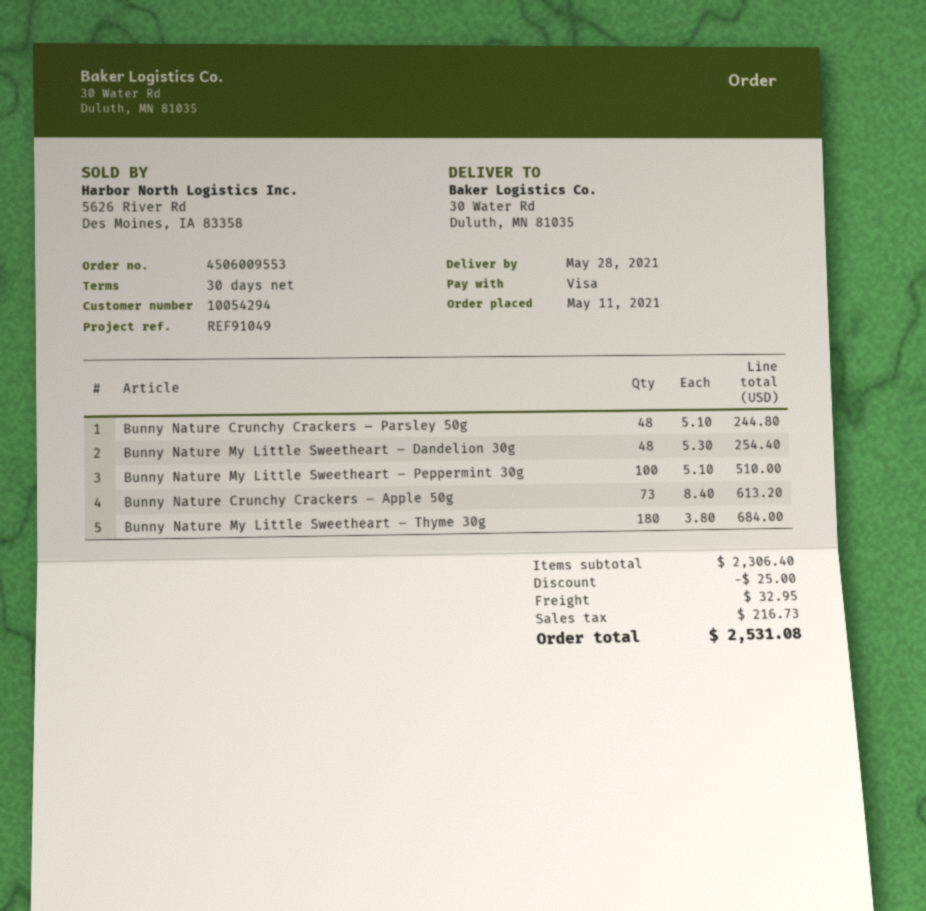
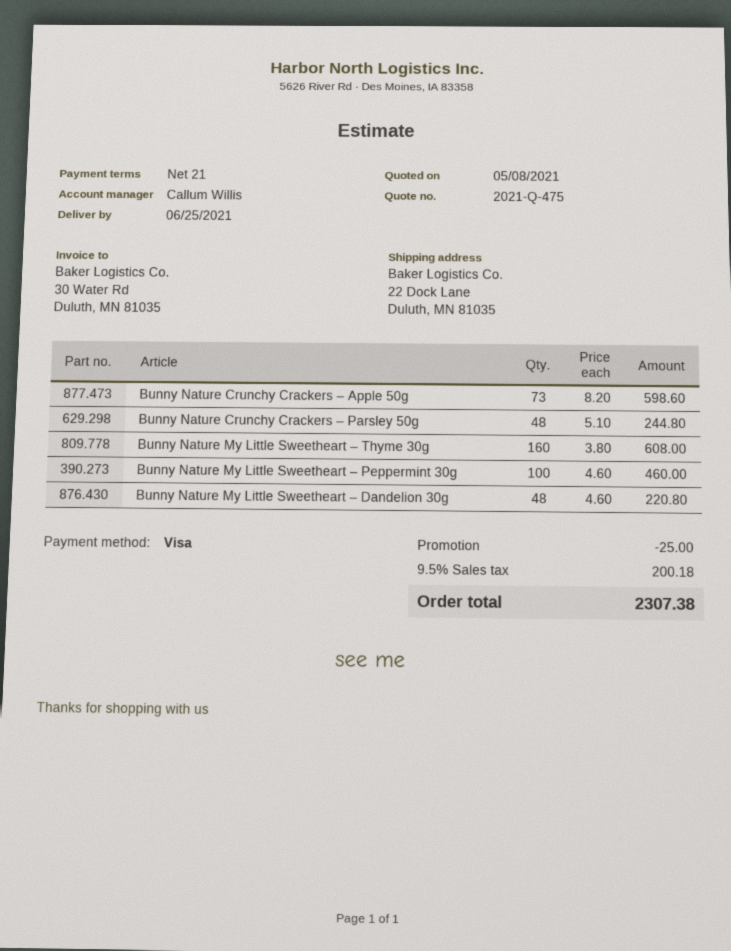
delivery date: 2021-05-28 -> 2021-06-25
payment terms: 30 days -> 21 days
ship to: 30 Water Rd, Duluth, MN 81035 -> 22 Dock Lane, Duluth, MN 81035
Bunny Nature My Little Sweetheart – Dandelion 30g: 48 x 5.30 = 254.40 -> 48 x 4.60 = 220.80
Bunny Nature My Little Sweetheart – Peppermint 30g: 100 x 5.10 = 510.00 -> 100 x 4.60 = 460.00
Bunny Nature Crunchy Crackers – Apple 50g: 73 x 8.40 = 613.20 -> 73 x 8.20 = 598.60
Bunny Nature My Little Sweetheart – Thyme 30g: 180 x 3.80 = 684.00 -> 160 x 3.80 = 608.00
shipping: 32.95 -> none
tax: 216.73 -> 200.18
total: 2531.08 -> 2307.38

